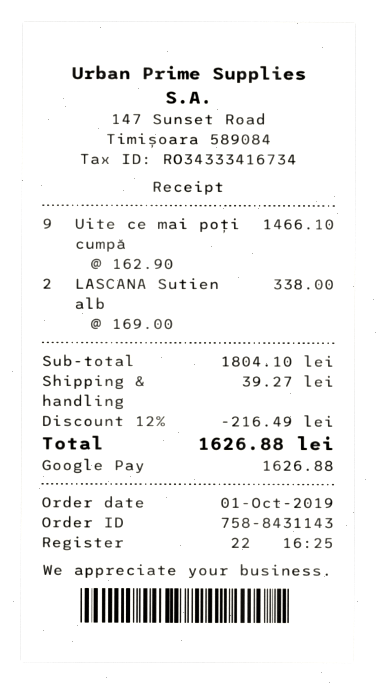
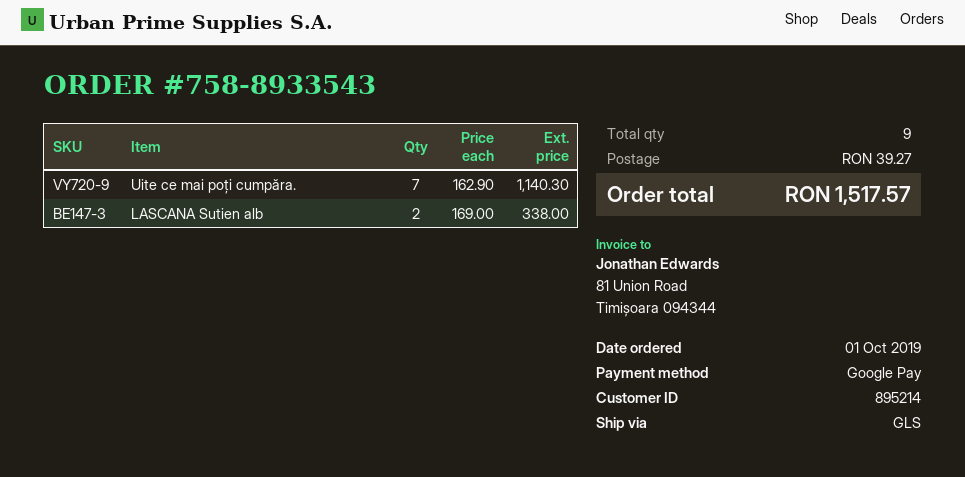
order number: 758-8431143 -> 758-8933543
Uite ce mai poți cumpă: 9 x 162.90 = 1466.10 -> 7 x 162.90 = 1140.30
discount: 12% = 216.49 -> none
total: 1626.88 -> 1517.57

